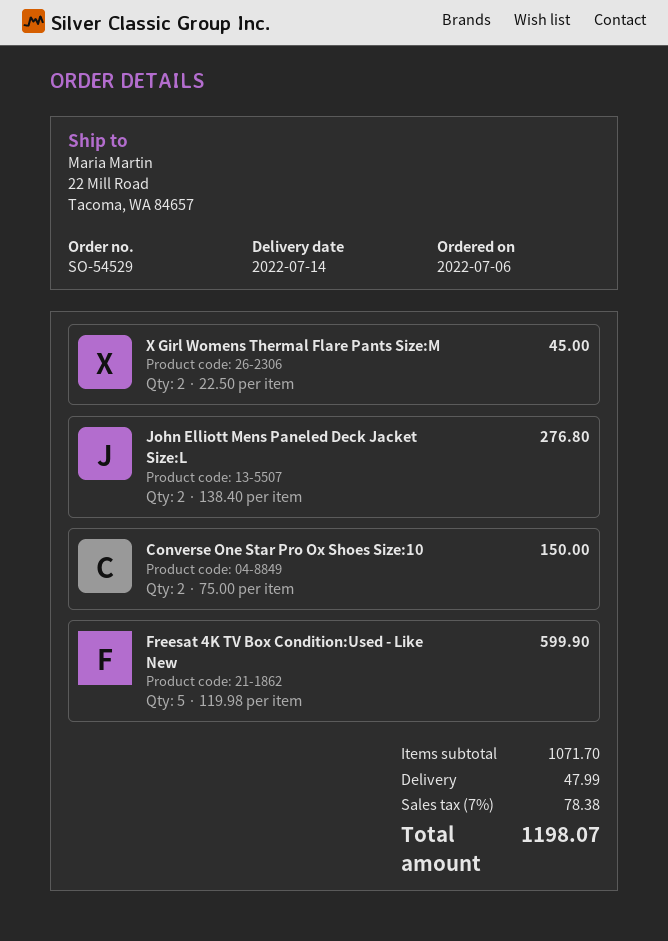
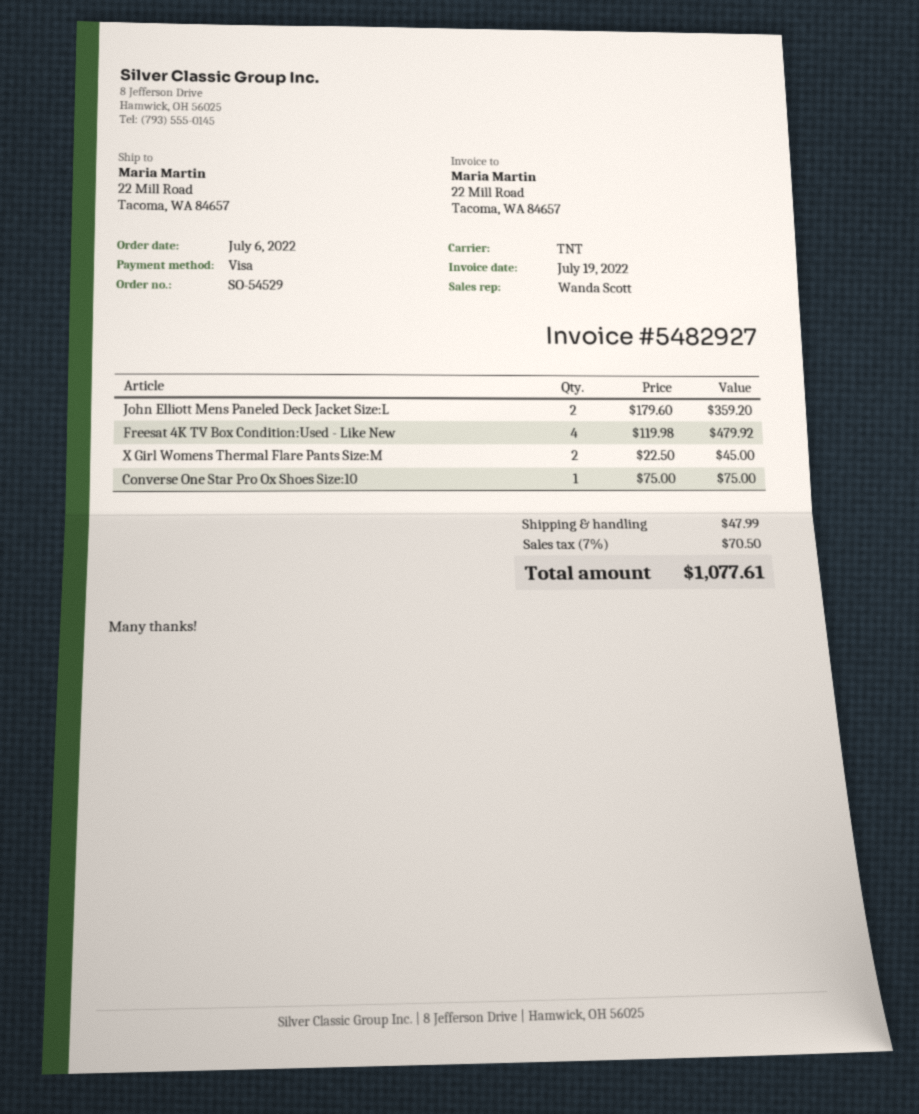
John Elliott Mens Paneled Deck Jacket Size:L: 2 x 138.40 = 276.80 -> 2 x 179.60 = 359.20
Converse One Star Pro Ox Shoes Size:10: 2 x 75.00 = 150.00 -> 1 x 75.00 = 75.00
Freesat 4K TV Box Condition:Used - Like New: 5 x 119.98 = 599.90 -> 4 x 119.98 = 479.92
tax: 7% = 78.38 -> 7% = 70.50
total: 1198.07 -> 1077.61

